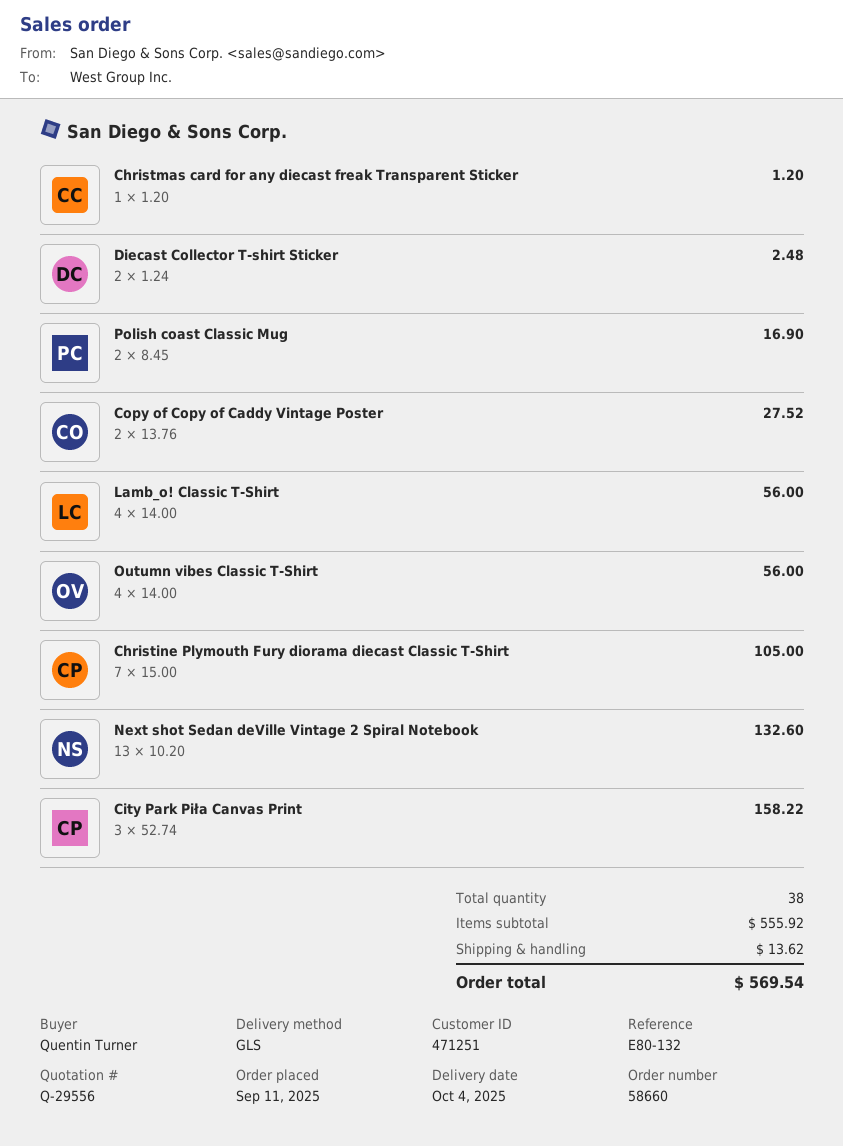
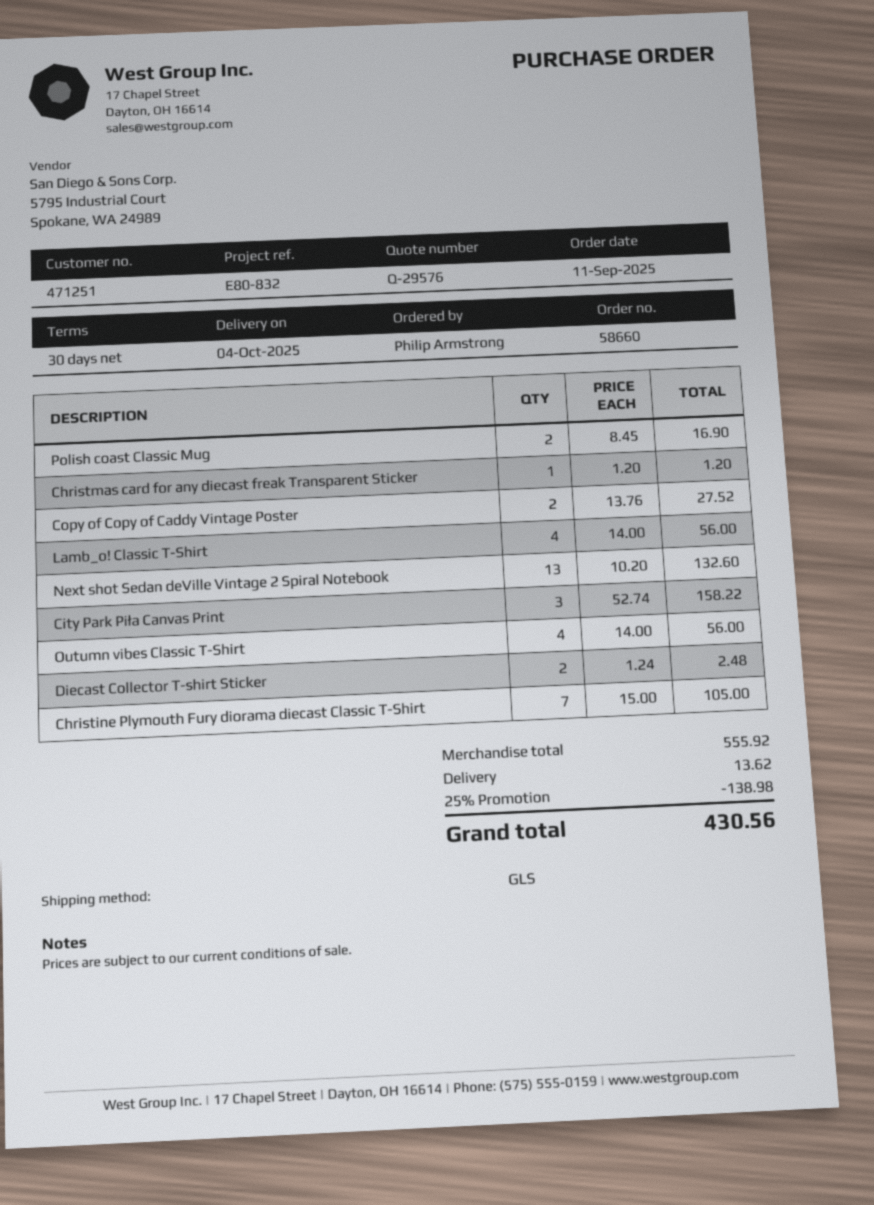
quote number: Q-29556 -> Q-29576
reference: E80-132 -> E80-832
ordered by: Quentin Turner -> Philip Armstrong
discount: none -> 25% = 138.98
total: 569.54 -> 430.56

